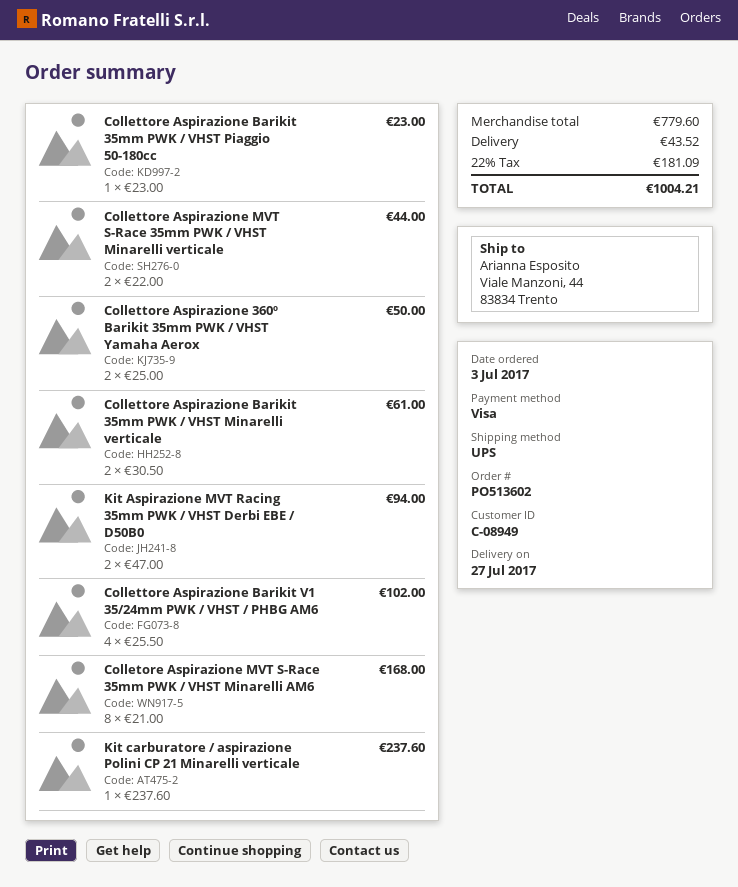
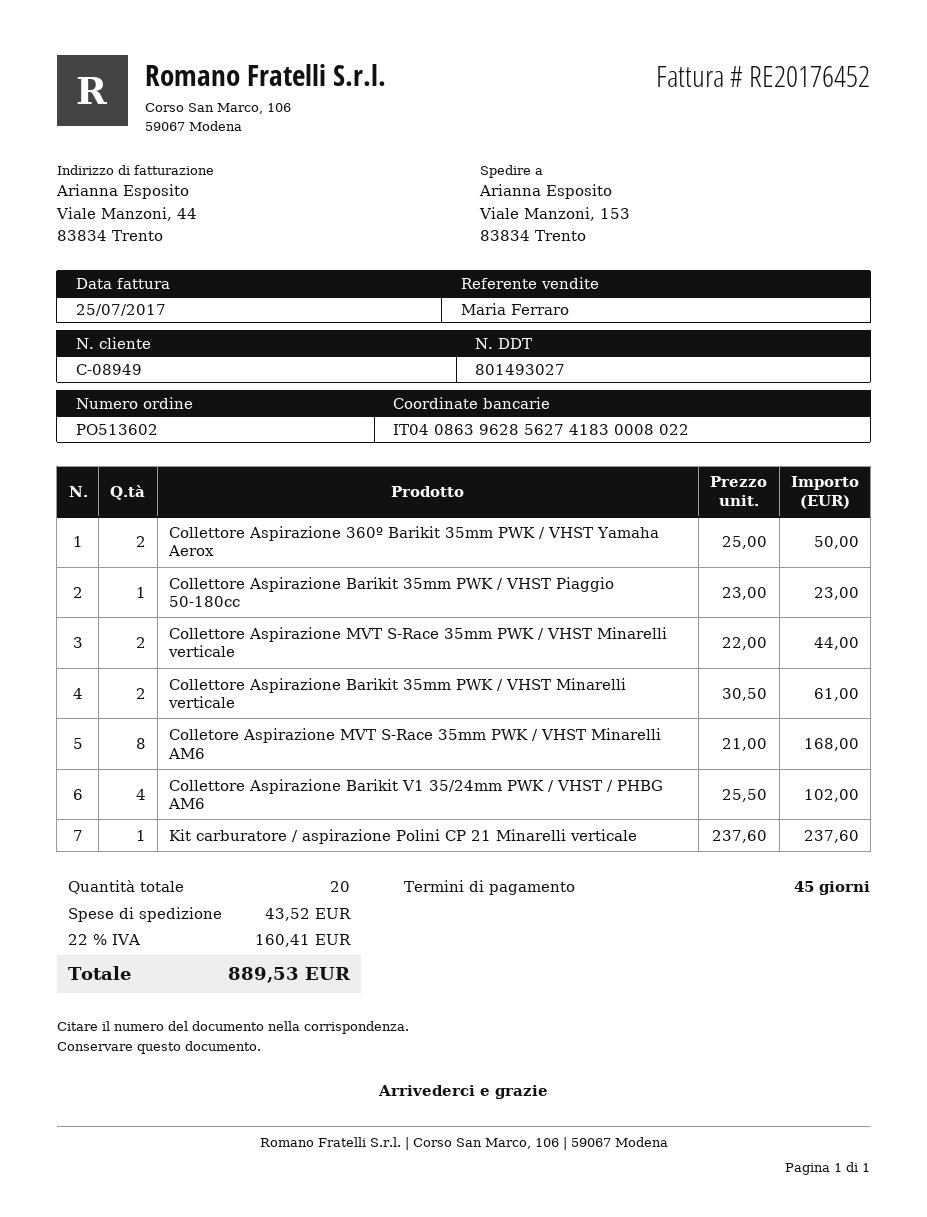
ship to: Viale Manzoni, 44, 83834 Trento -> Viale Manzoni, 153, 83834 Trento
Kit Aspirazione MVT Racing 35mm PWK / VHST Derbi EBE / D50B0: 2 x 47.00 = 94.00 -> none
tax: 22% = 181.09 -> 22% = 160.41
total: 1004.21 -> 889.53

